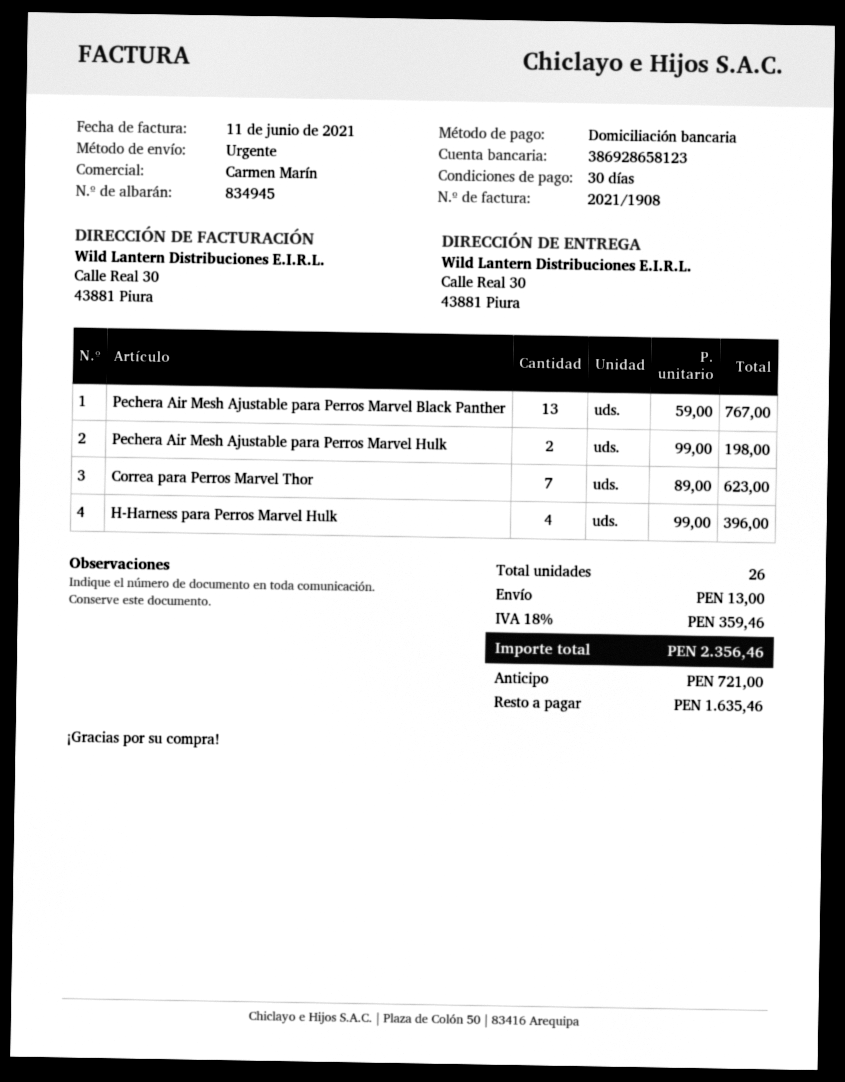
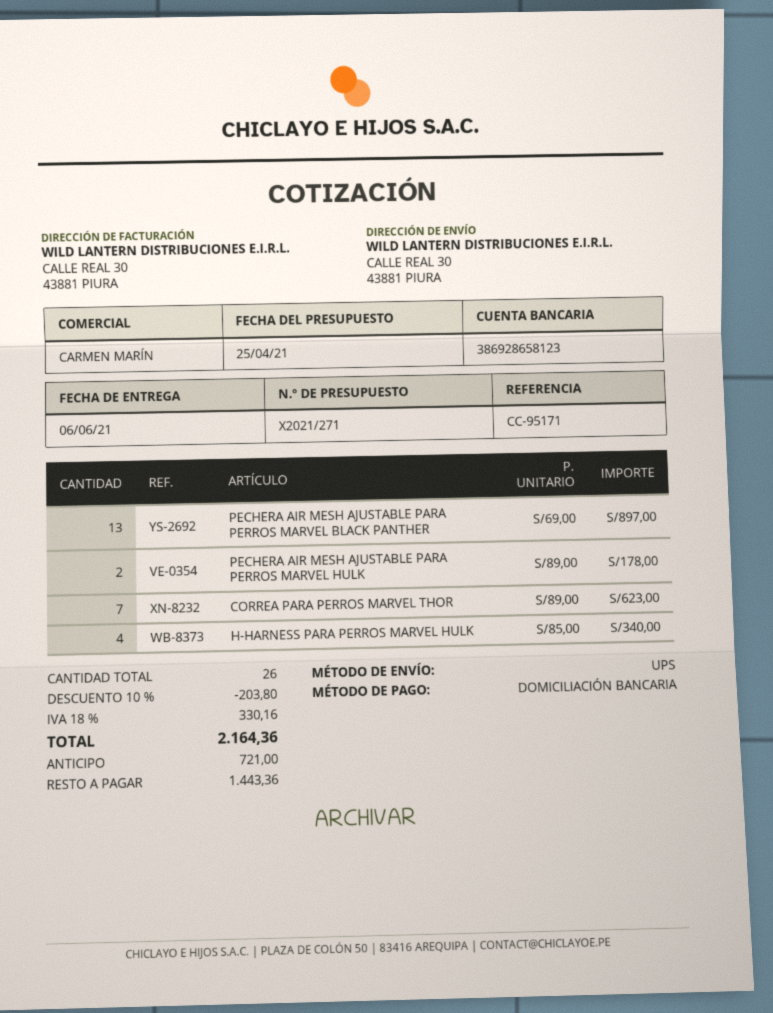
shipping method: express -> UPS
Pechera Air Mesh Ajustable para Perros Marvel Black Panther: 13 x 59.00 = 767.00 -> 13 x 69.00 = 897.00
Pechera Air Mesh Ajustable para Perros Marvel Hulk: 2 x 99.00 = 198.00 -> 2 x 89.00 = 178.00
H-Harness para Perros Marvel Hulk: 4 x 99.00 = 396.00 -> 4 x 85.00 = 340.00
discount: none -> 10% = 203.80
shipping: 13.00 -> none
tax: 18% = 359.46 -> 18% = 330.16
total: 2356.46 -> 2164.36
balance: 1635.46 -> 1443.36

